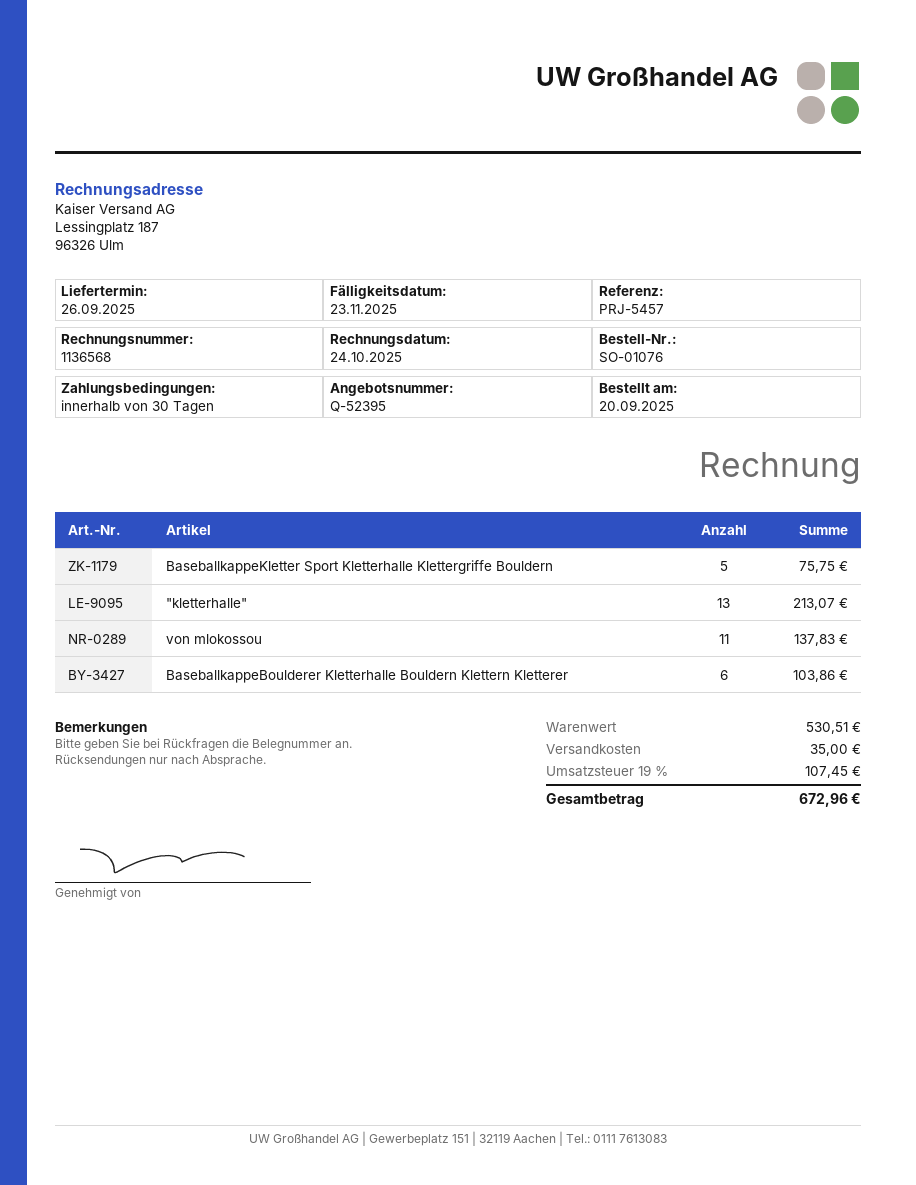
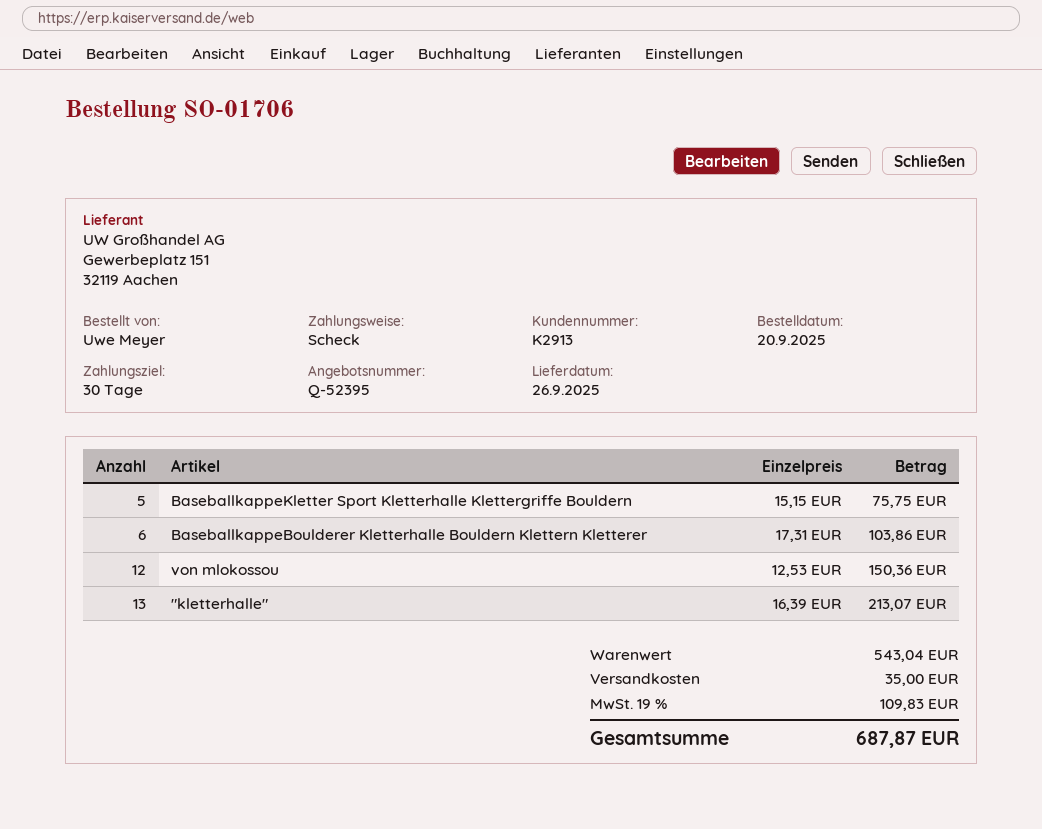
order number: SO-01076 -> SO-01706
von mlokossou: 11 for 137.83 -> 12 for 150.36
subtotal: 530.51 -> 543.04
tax: 19% = 107.45 -> 19% = 109.83
total: 672.96 -> 687.87

